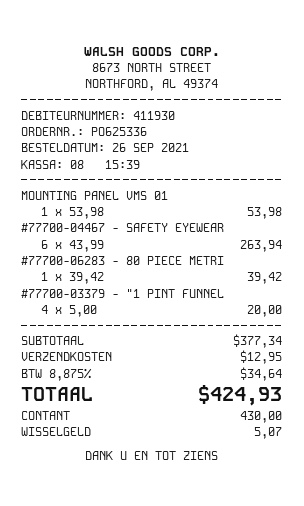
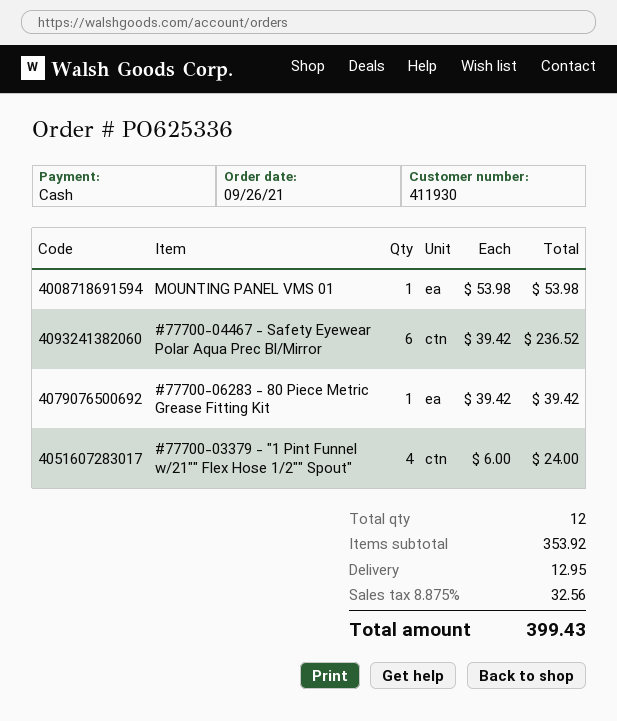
#77700-04467 - SAFETY EYEWEAR: 6 x 43.99 = 263.94 -> 6 x 39.42 = 236.52
#77700-03379 - "1 PINT FUNNEL: 4 x 5.00 = 20.00 -> 4 x 6.00 = 24.00
subtotal: 377.34 -> 353.92
tax: 8.875% = 34.64 -> 8.875% = 32.56
total: 424.93 -> 399.43

